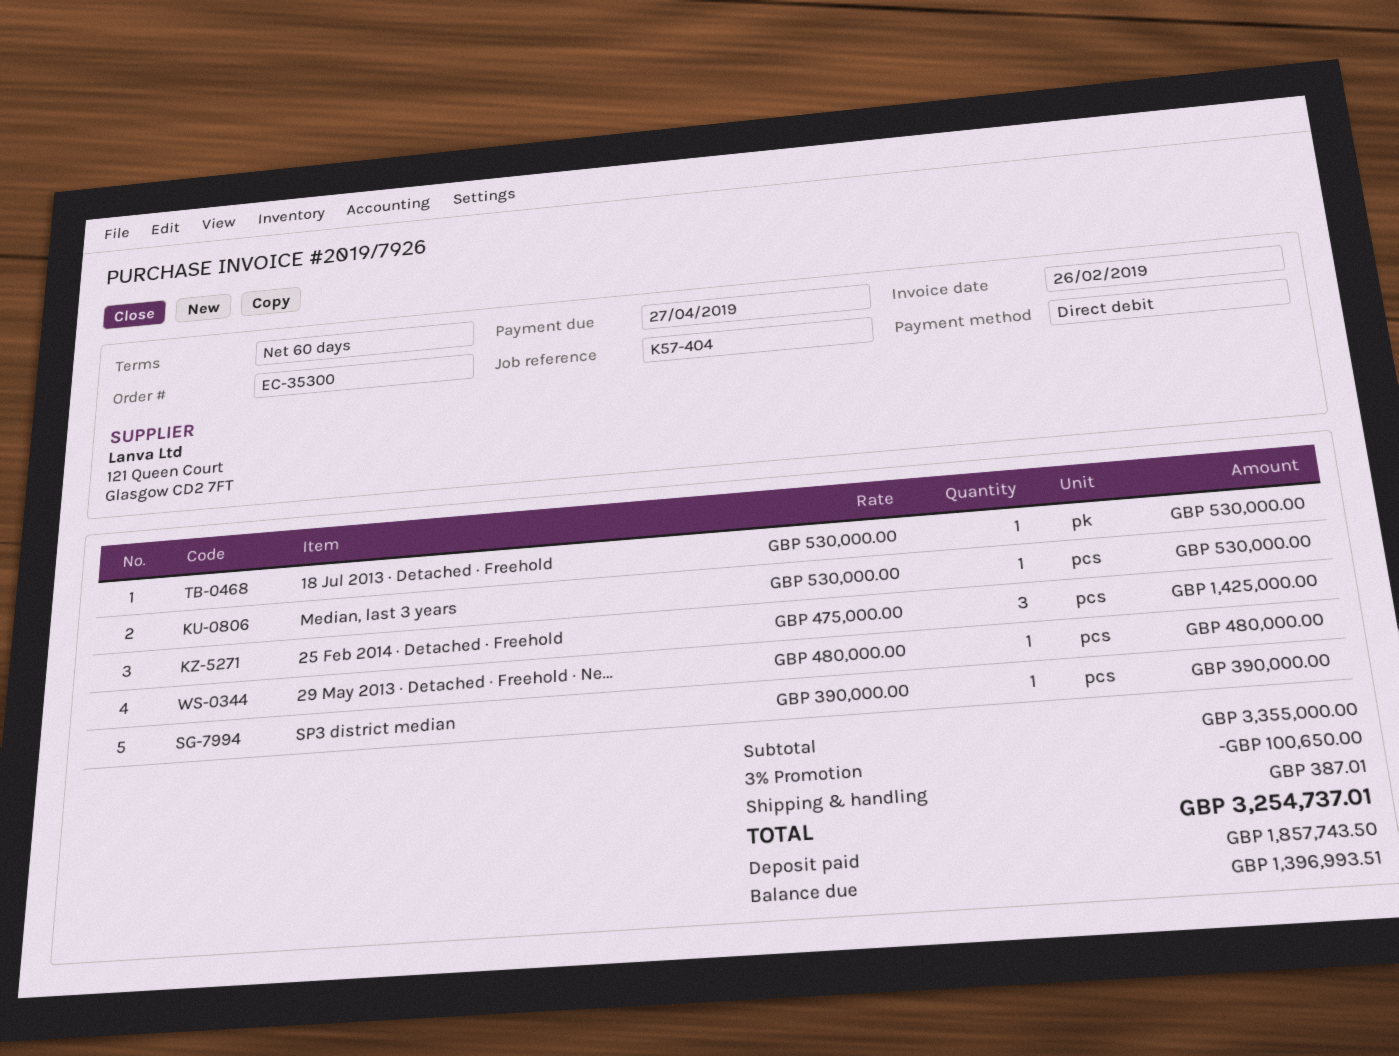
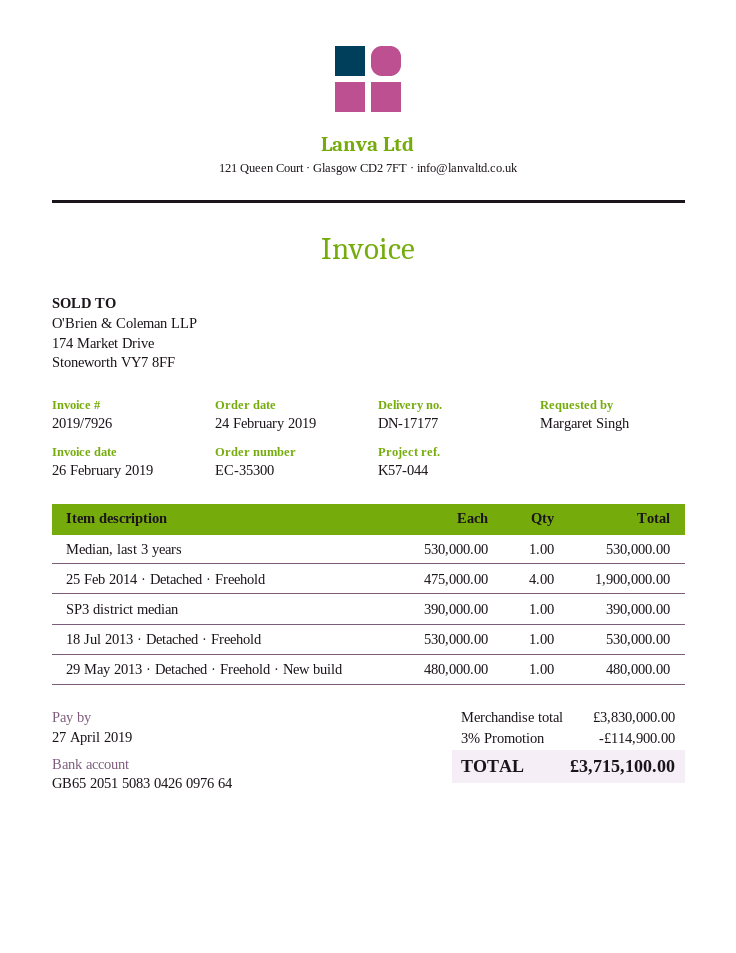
reference: K57-404 -> K57-044
25 Feb 2014 · Detached · Freehold: 3 x 475000.00 = 1425000.00 -> 4 x 475000.00 = 1900000.00
subtotal: 3355000.00 -> 3830000.00
discount: 3% = 100650.00 -> 3% = 114900.00
shipping: 387.01 -> none
total: 3254737.01 -> 3715100.00

